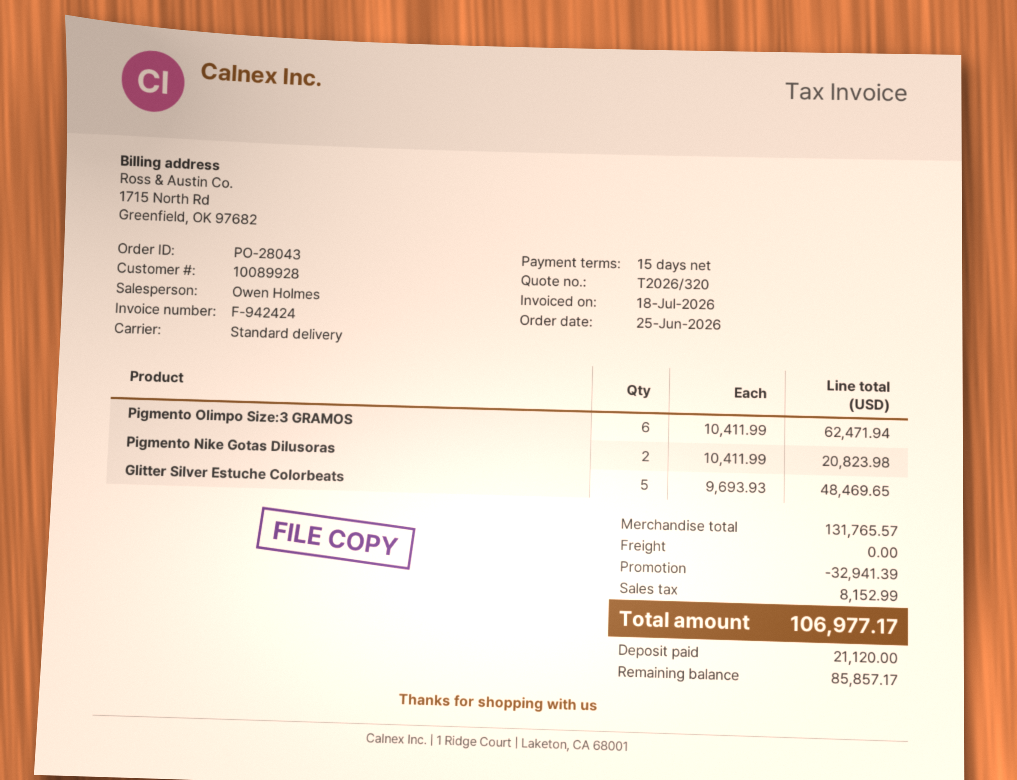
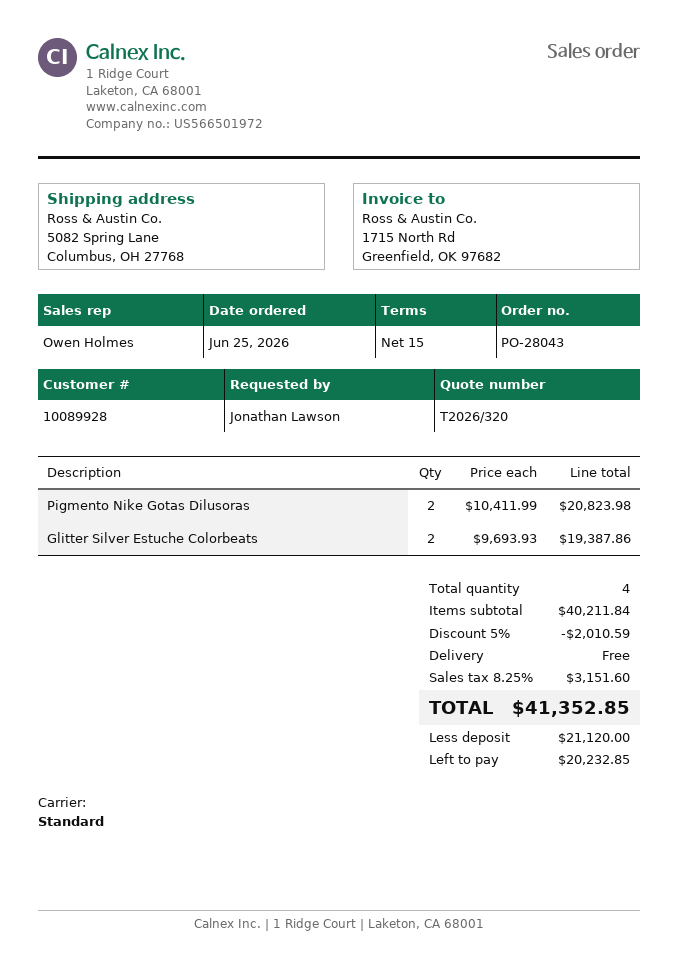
Pigmento Olimpo Size:3 GRAMOS: 6 x 10411.99 = 62471.94 -> none
Glitter Silver Estuche Colorbeats: 5 x 9693.93 = 48469.65 -> 2 x 9693.93 = 19387.86
subtotal: 131765.57 -> 40211.84
discount: 32941.39 -> 2010.59
tax: 8152.99 -> 3151.60
total: 106977.17 -> 41352.85
balance: 85857.17 -> 20232.85

